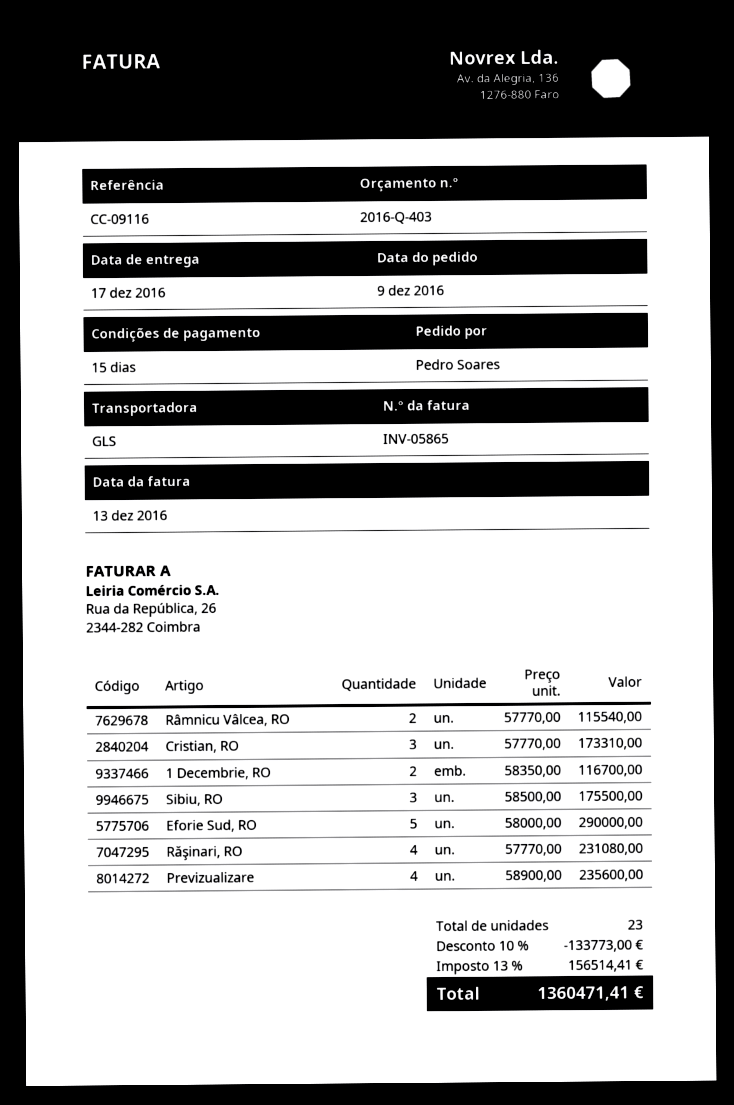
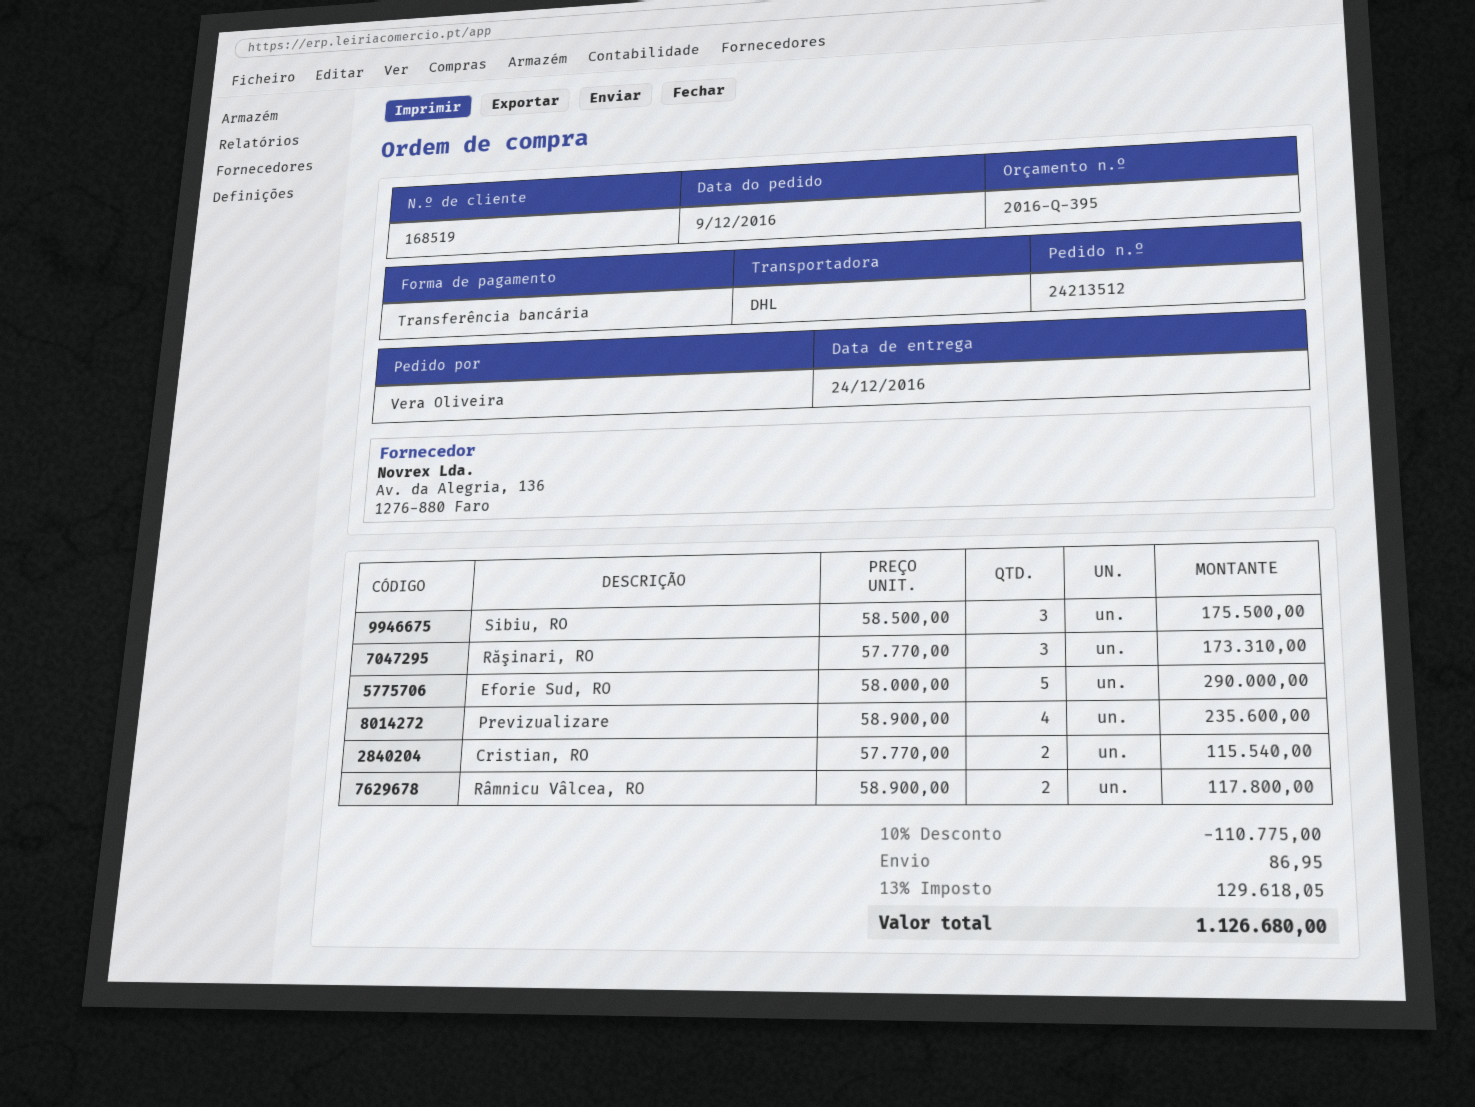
quote number: 2016-Q-403 -> 2016-Q-395
delivery date: 2016-12-17 -> 2016-12-24
ordered by: Pedro Soares -> Vera Oliveira
shipping method: GLS -> DHL
Râmnicu Vâlcea, RO: 2 x 57770.00 = 115540.00 -> 2 x 58900.00 = 117800.00
Cristian, RO: 3 x 57770.00 = 173310.00 -> 2 x 57770.00 = 115540.00
1 Decembrie, RO: 2 x 58350.00 = 116700.00 -> none
Răşinari, RO: 4 x 57770.00 = 231080.00 -> 3 x 57770.00 = 173310.00
discount: 10% = 133773.00 -> 10% = 110775.00
shipping: none -> 86.95
tax: 13% = 156514.41 -> 13% = 129618.05
total: 1360471.41 -> 1126680.00

